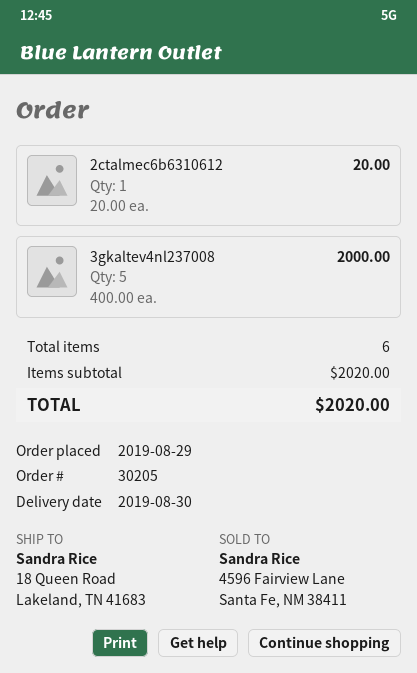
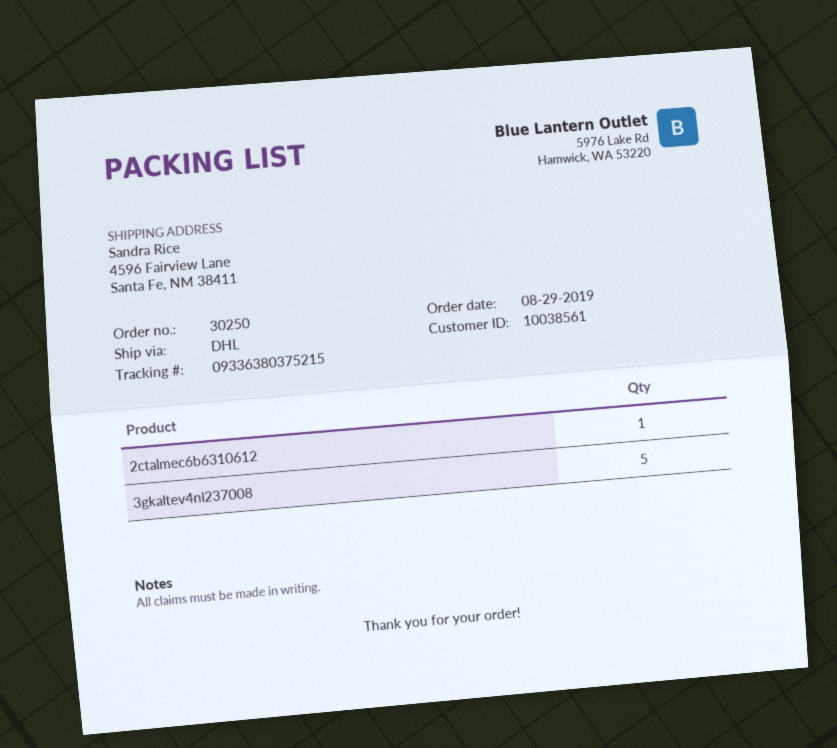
order number: 30205 -> 30250
ship to: 18 Queen Road, Lakeland, TN 41683 -> 4596 Fairview Lane, Santa Fe, NM 38411

